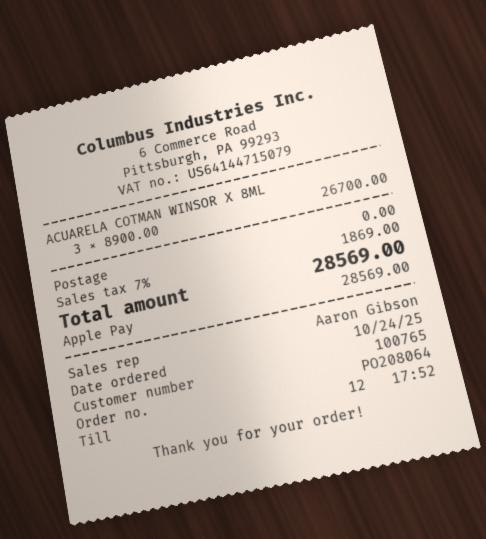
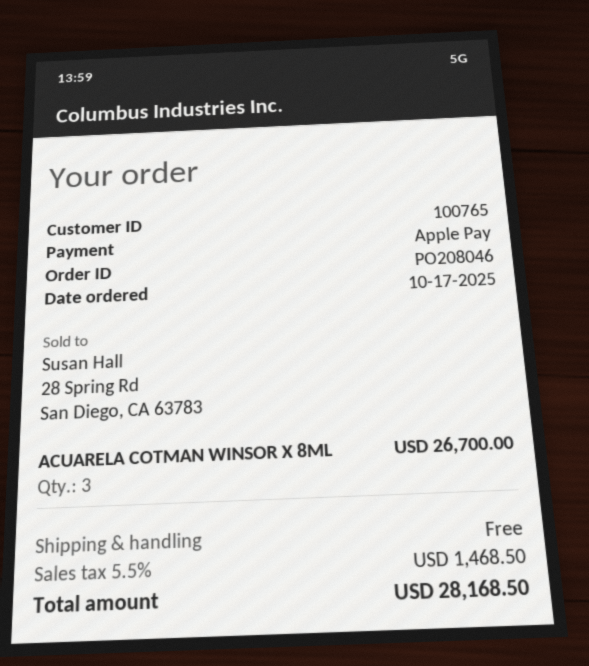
order number: PO208064 -> PO208046
order date: 2025-10-24 -> 2025-10-17
tax: 7% = 1869.00 -> 5.5% = 1468.50
total: 28569.00 -> 28168.50

